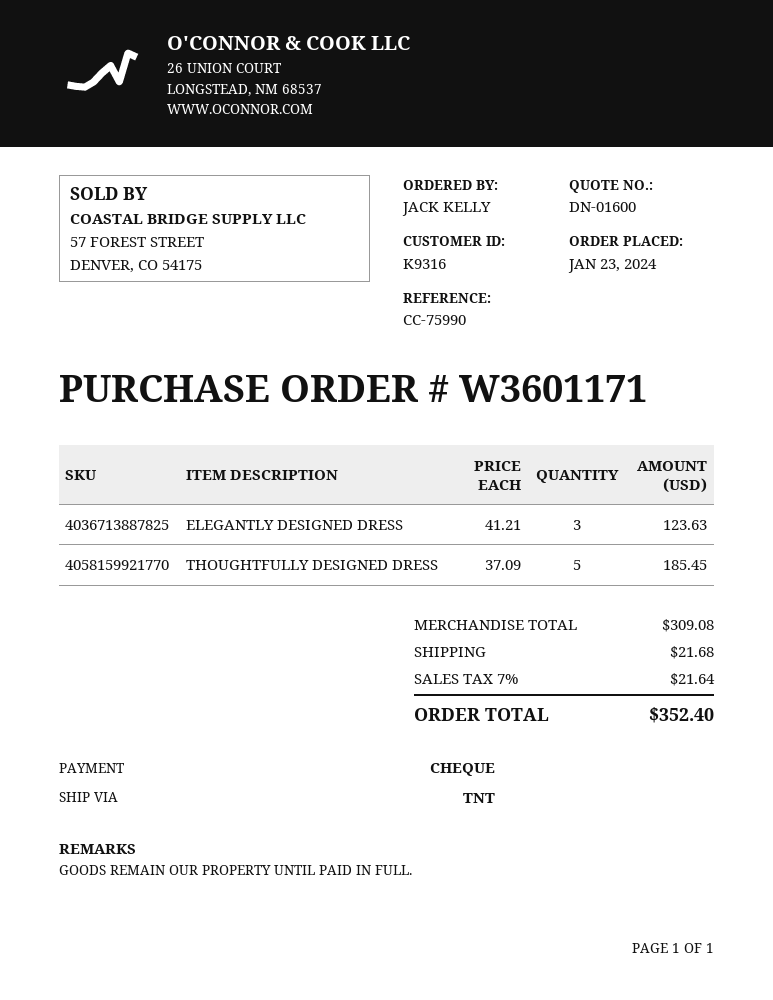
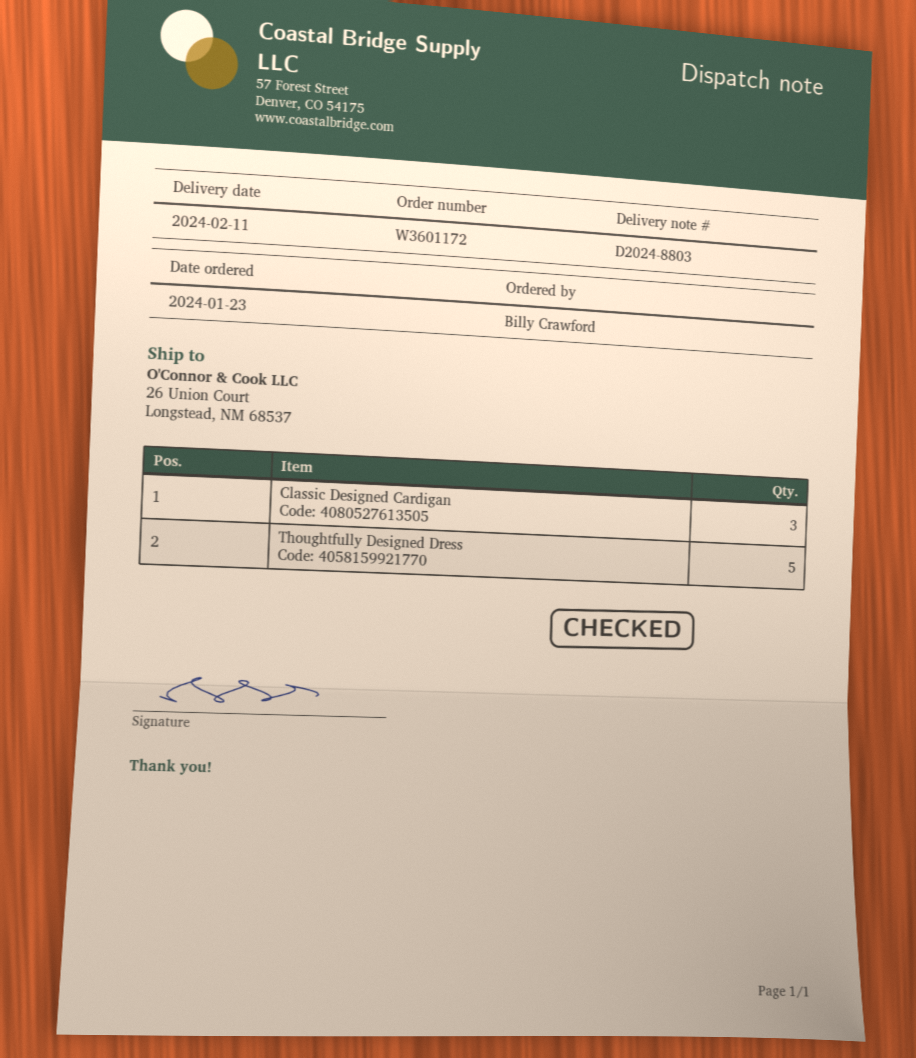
order number: W3601171 -> W3601172
ordered by: JACK KELLY -> Billy Crawford
ELEGANTLY DESIGNED DRESS: 3 -> none
Classic Designed Cardigan: none -> 3

